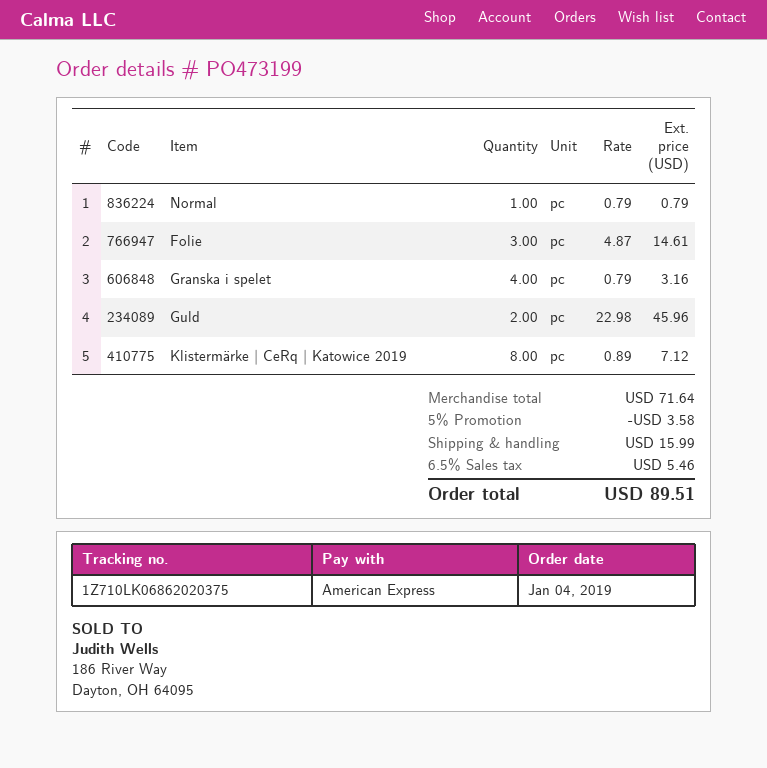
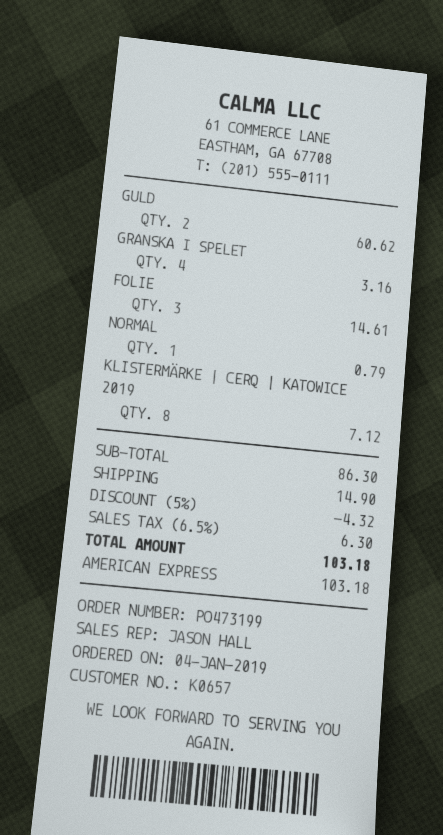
Guld: 2 for 45.96 -> 2 for 60.62
subtotal: 71.64 -> 86.30
discount: 5% = 3.58 -> 5% = 4.32
shipping: 15.99 -> 14.90
tax: 6.5% = 5.46 -> 6.5% = 6.30
total: 89.51 -> 103.18

